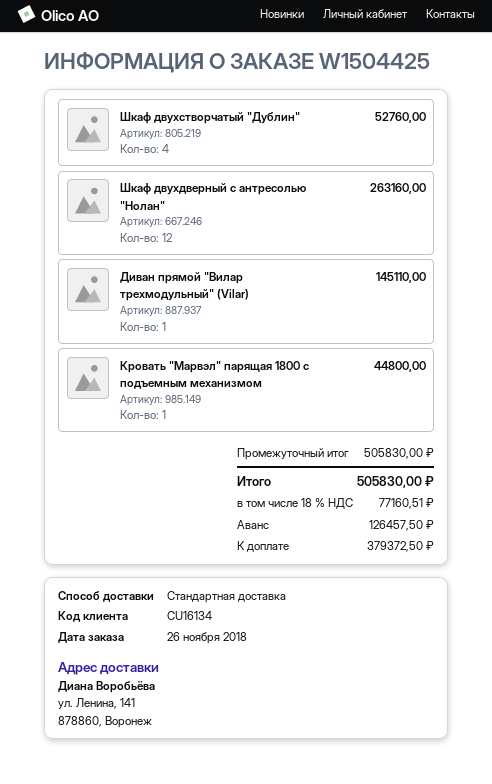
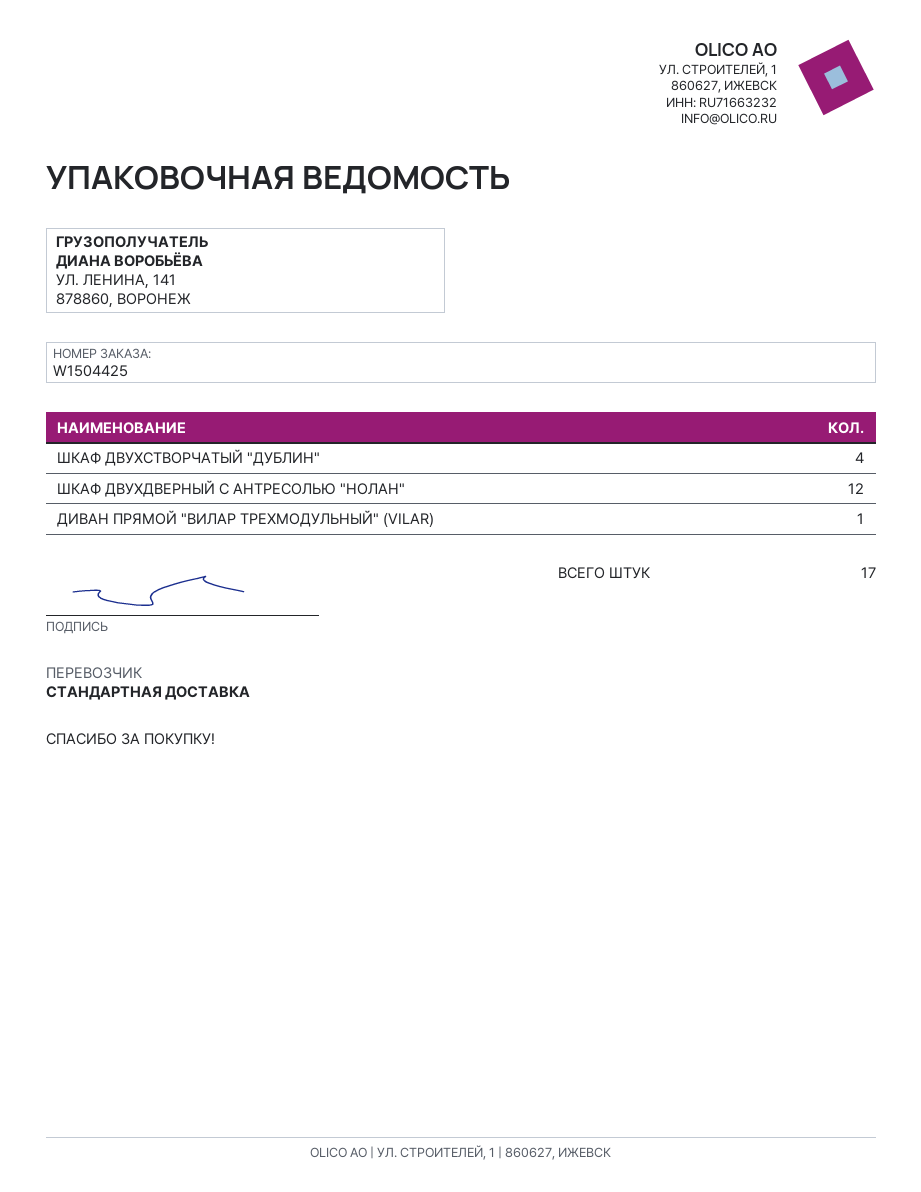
Кровать "Марвэл" парящая 1800 с подъемным механизмом: 1 -> none

